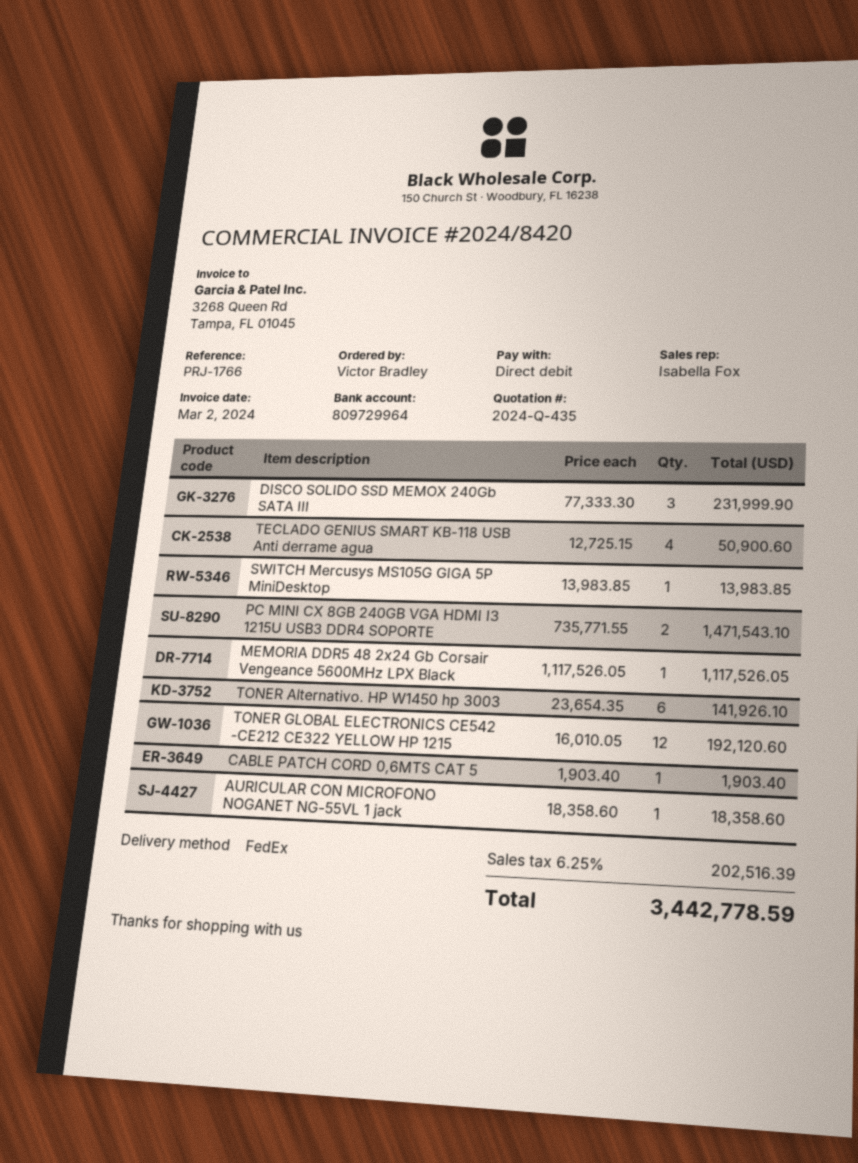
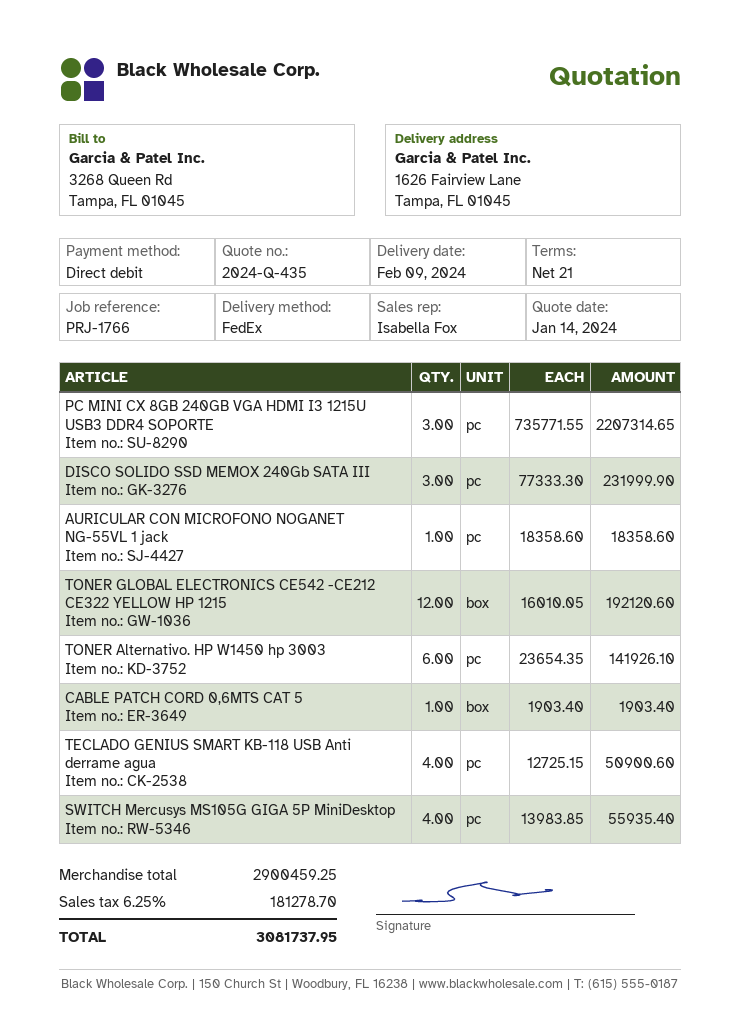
SWITCH Mercusys MS105G GIGA 5P MiniDesktop: 1 x 13983.85 = 13983.85 -> 4 x 13983.85 = 55935.40
PC MINI CX 8GB 240GB VGA HDMI I3 1215U USB3 DDR4 SOPORTE: 2 x 735771.55 = 1471543.10 -> 3 x 735771.55 = 2207314.65
MEMORIA DDR5 48 2x24 Gb Corsair Vengeance 5600MHz LPX Black: 1 x 1117526.05 = 1117526.05 -> none
tax: 6.25% = 202516.39 -> 6.25% = 181278.70
total: 3442778.59 -> 3081737.95

